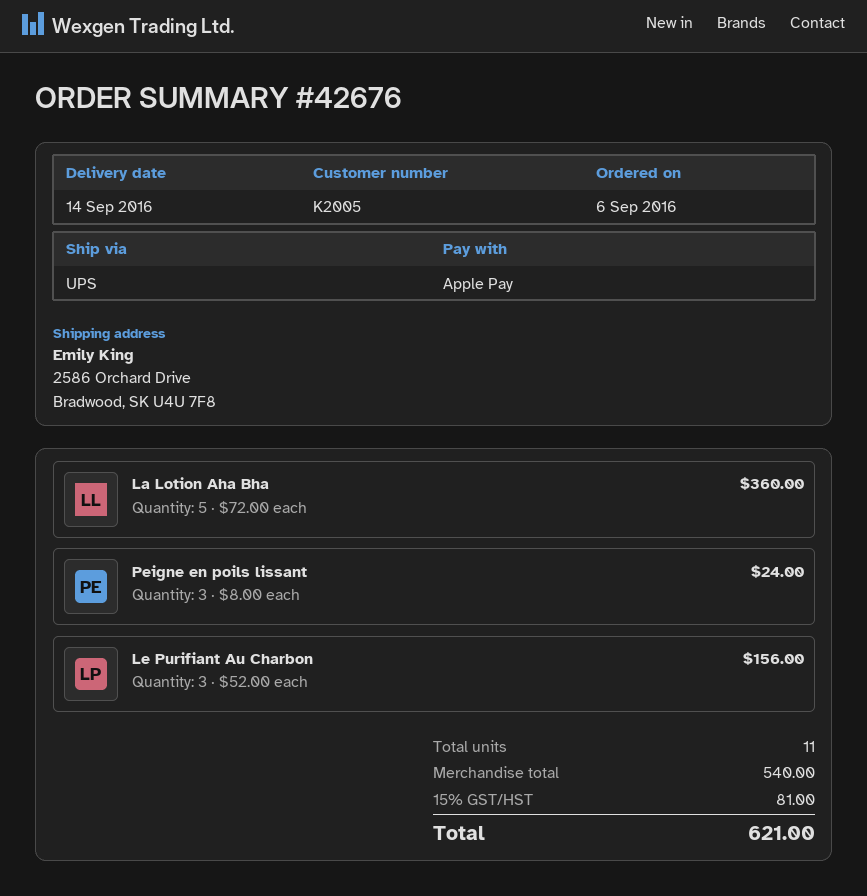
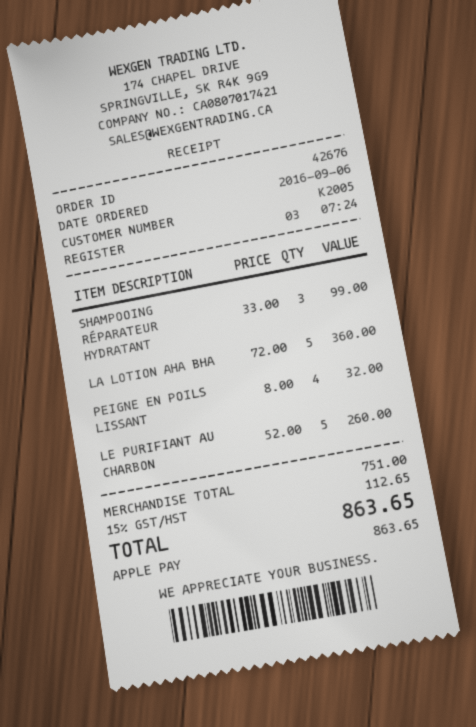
Peigne en poils lissant: 3 x 8.00 = 24.00 -> 4 x 8.00 = 32.00
Le Purifiant Au Charbon: 3 x 52.00 = 156.00 -> 5 x 52.00 = 260.00
SHAMPOOING RÉPARATEUR HYDRATANT: none -> 3 x 33.00 = 99.00
subtotal: 540.00 -> 751.00
tax: 15% = 81.00 -> 15% = 112.65
total: 621.00 -> 863.65

